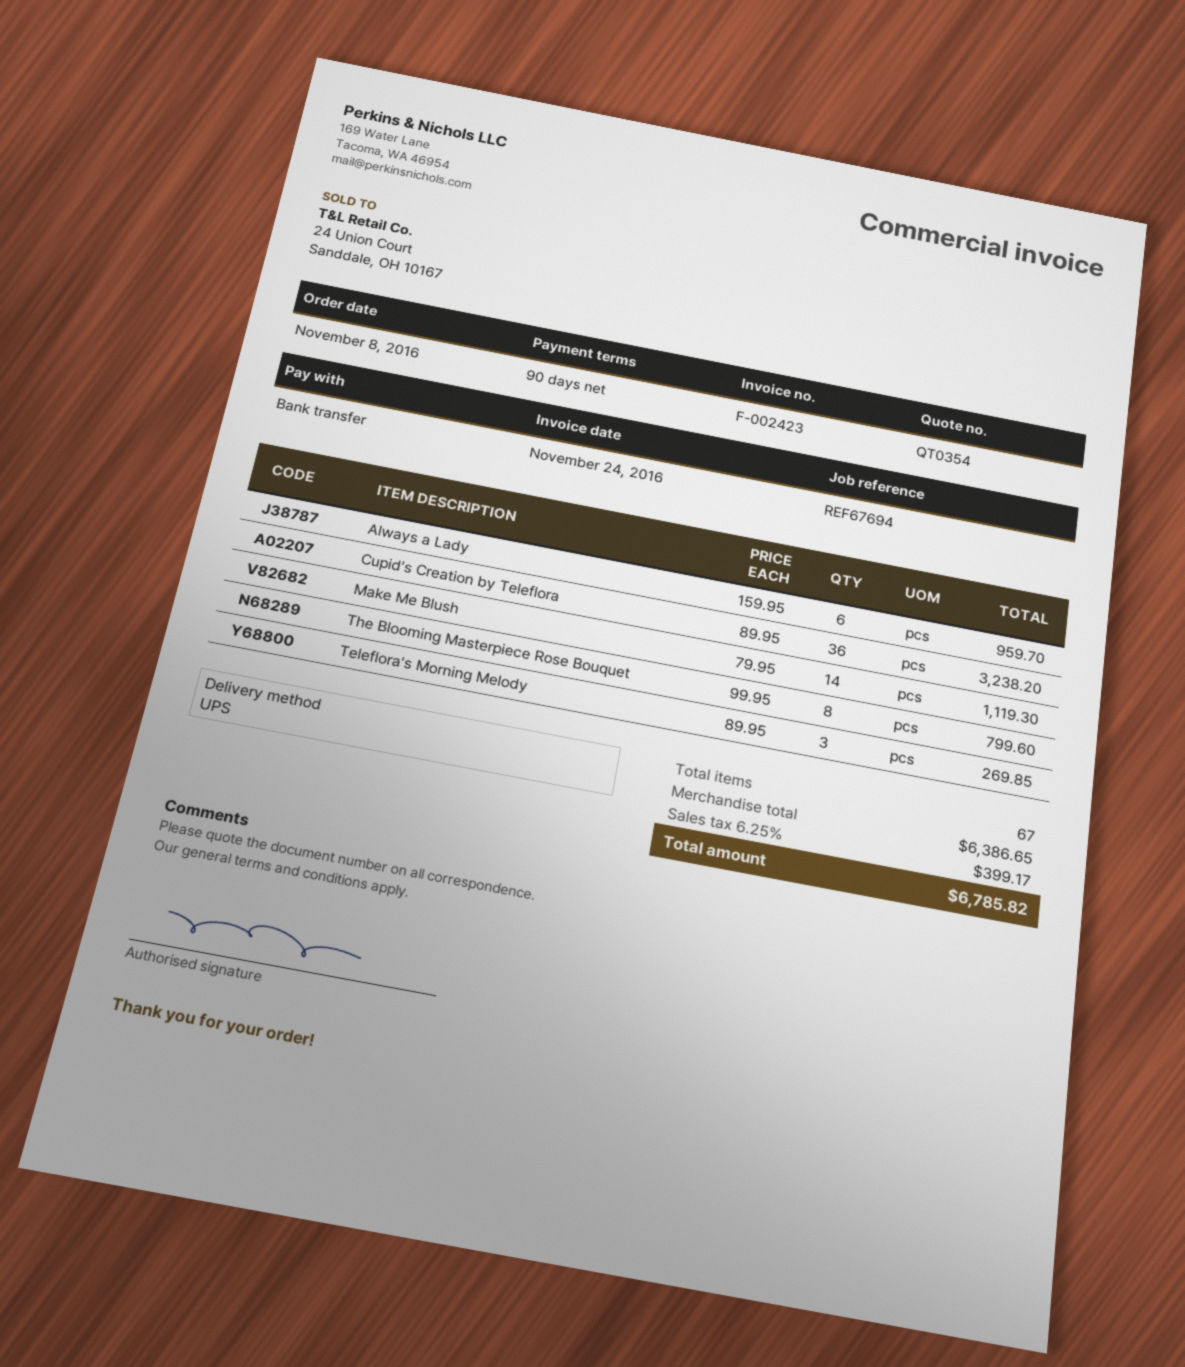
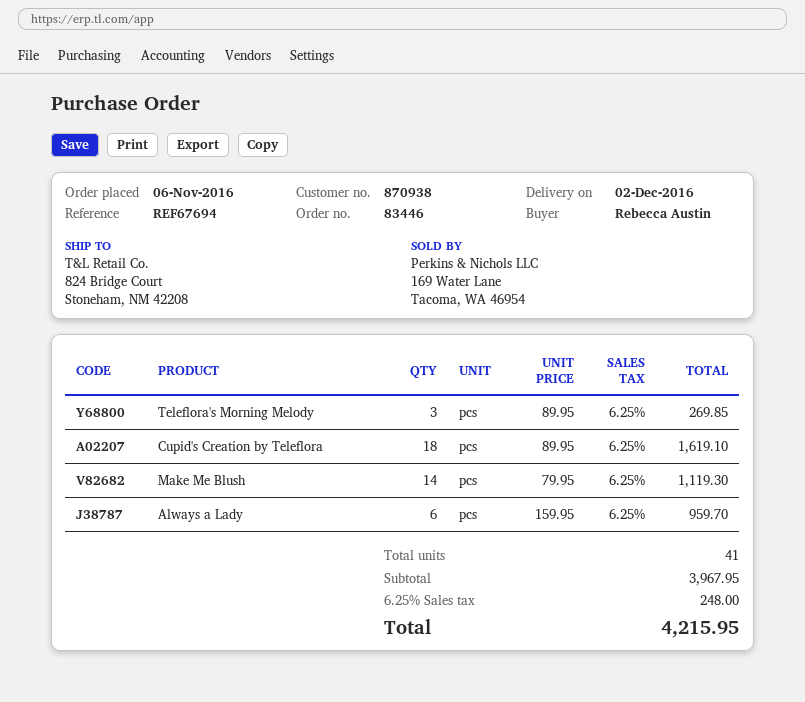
order date: 2016-11-08 -> 2016-11-06
Cupid's Creation by Teleflora: 36 x 89.95 = 3238.20 -> 18 x 89.95 = 1619.10
The Blooming Masterpiece Rose Bouquet: 8 x 99.95 = 799.60 -> none
total quantity: 67 -> 41
subtotal: 6386.65 -> 3967.95
tax: 6.25% = 399.17 -> 6.25% = 248.00
total: 6785.82 -> 4215.95

